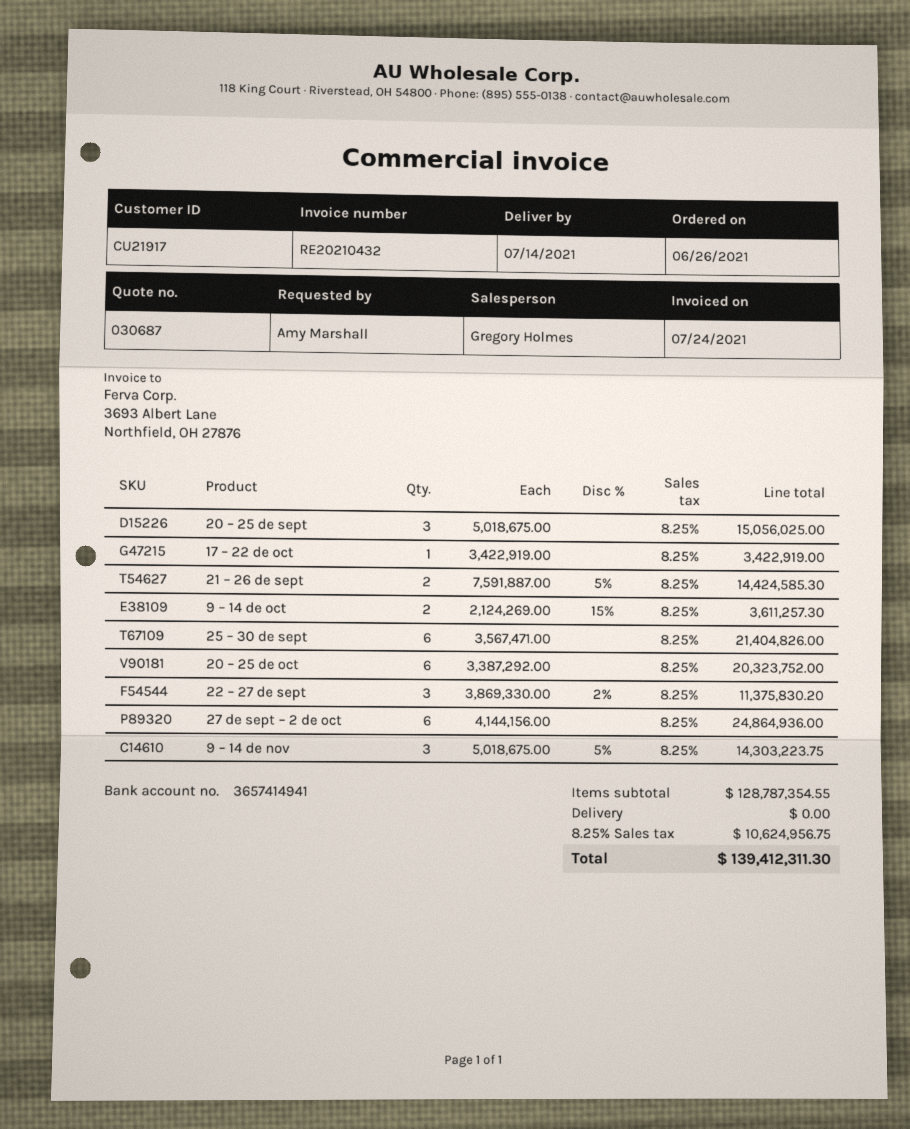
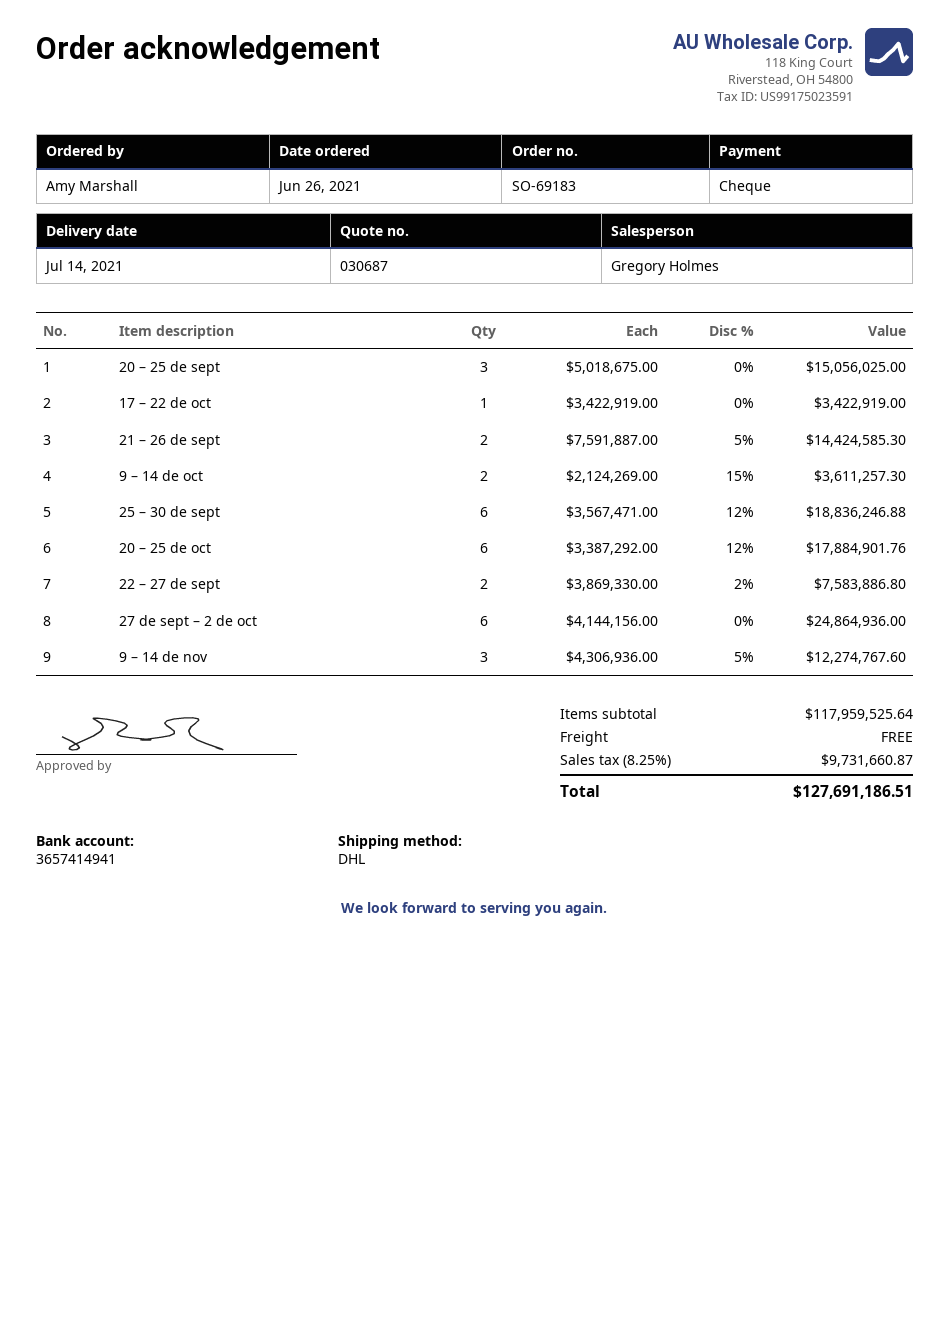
25 – 30 de sept: 6 x 3567471.00 = 21404826.00 -> 6 x 3567471.00 - 12% = 18836246.88
20 – 25 de oct: 6 x 3387292.00 = 20323752.00 -> 6 x 3387292.00 - 12% = 17884901.76
22 – 27 de sept: 3 x 3869330.00 - 2% = 11375830.20 -> 2 x 3869330.00 - 2% = 7583886.80
9 – 14 de nov: 3 x 5018675.00 - 5% = 14303223.75 -> 3 x 4306936.00 - 5% = 12274767.60
subtotal: 128787354.55 -> 117959525.64
tax: 8.25% = 10624956.75 -> 8.25% = 9731660.87
total: 139412311.30 -> 127691186.51

